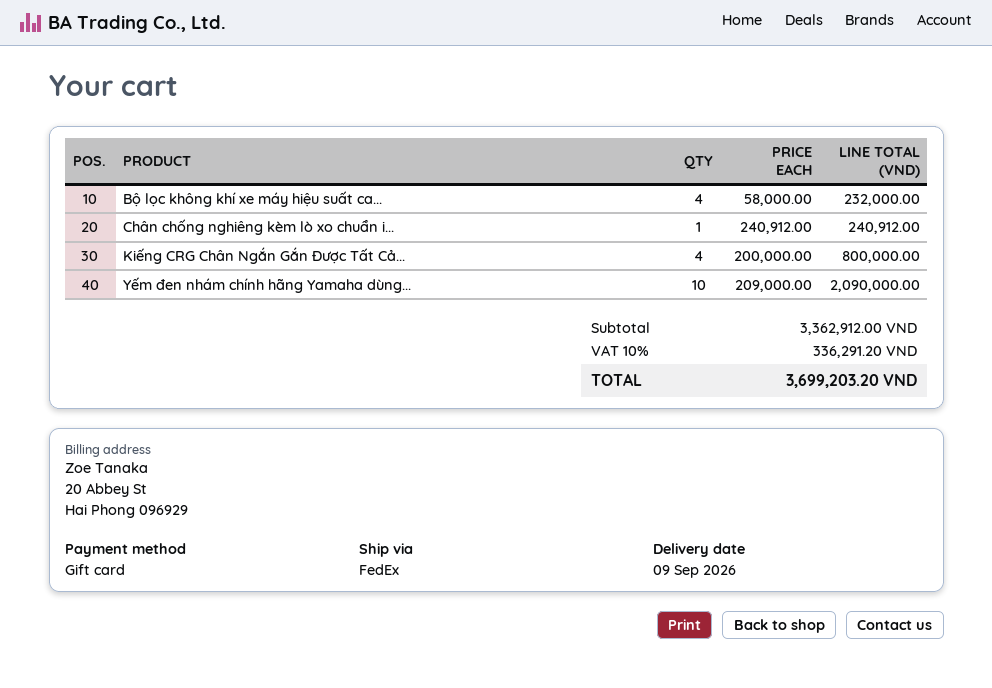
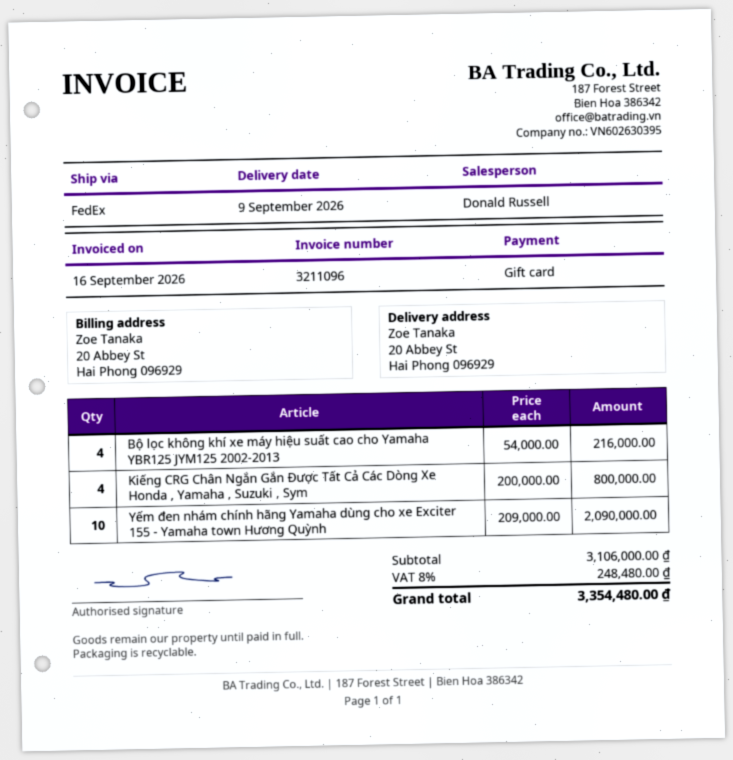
Bộ lọc không khí xe máy hiệu suất ca...: 4 x 58000.00 = 232000.00 -> 4 x 54000.00 = 216000.00
Chân chống nghiêng kèm lò xo chuẩn i...: 1 x 240912.00 = 240912.00 -> none
subtotal: 3362912.00 -> 3106000.00
tax: 10% = 336291.20 -> 8% = 248480.00
total: 3699203.20 -> 3354480.00

